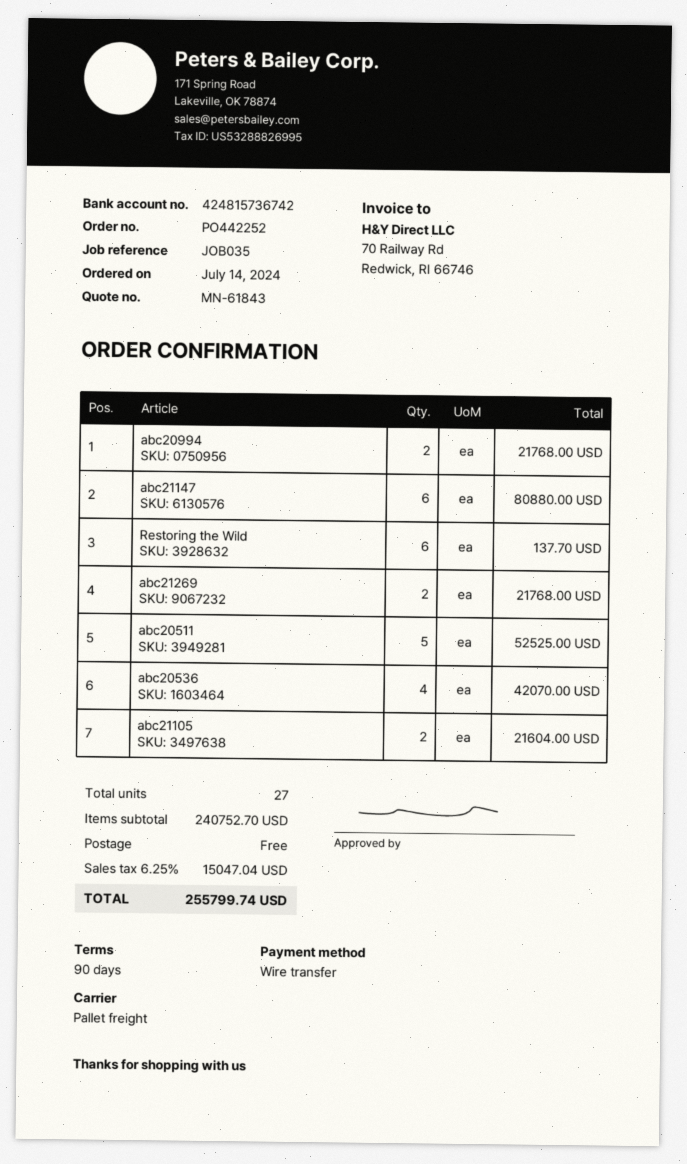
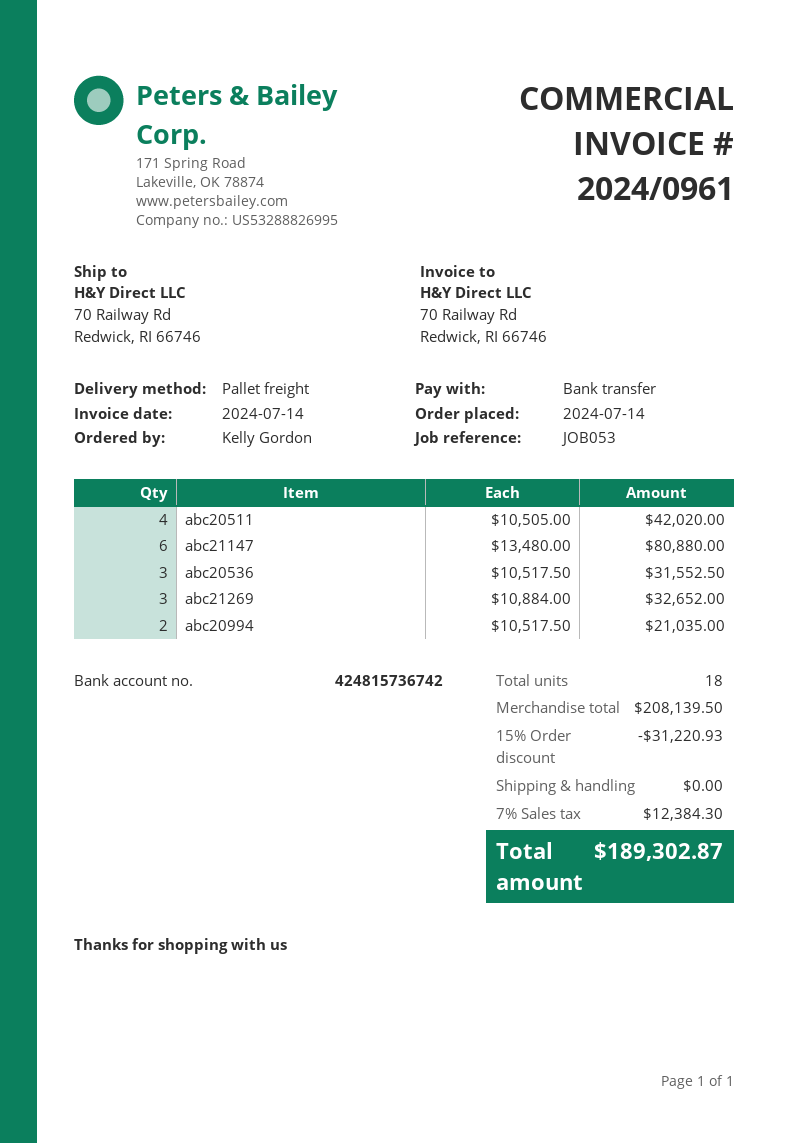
reference: JOB035 -> JOB053
abc20994: 2 for 21768.00 -> 2 for 21035.00
Restoring the Wild: 6 for 137.70 -> none
abc21269: 2 for 21768.00 -> 3 for 32652.00
abc20511: 5 for 52525.00 -> 4 for 42020.00
abc20536: 4 for 42070.00 -> 3 for 31552.50
abc21105: 2 for 21604.00 -> none
total quantity: 27 -> 18
subtotal: 240752.70 -> 208139.50
discount: none -> 15% = 31220.93
tax: 6.25% = 15047.04 -> 7% = 12384.30
total: 255799.74 -> 189302.87

